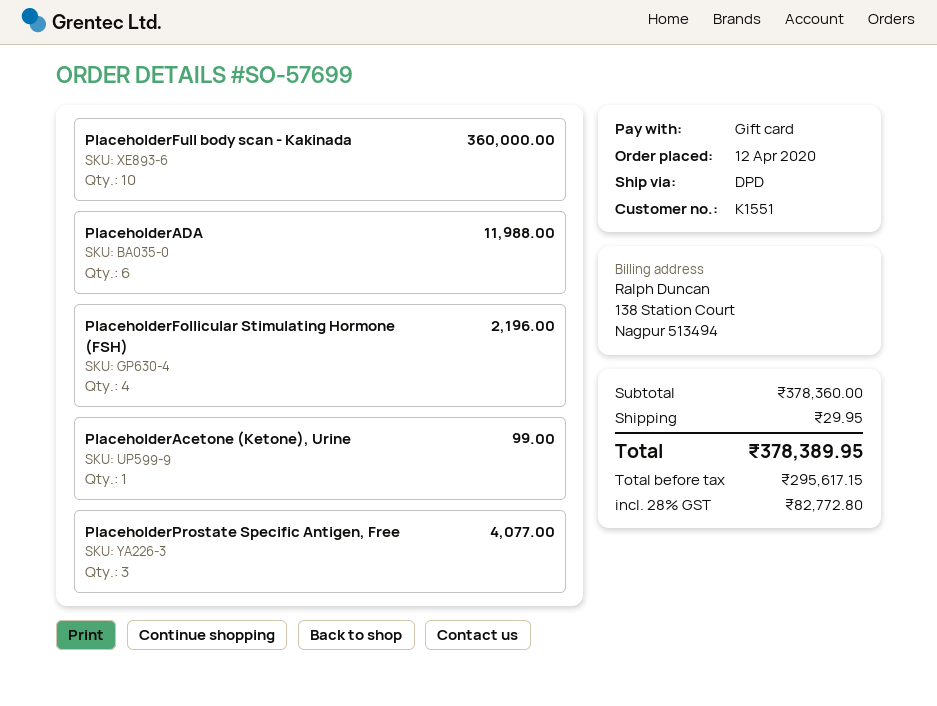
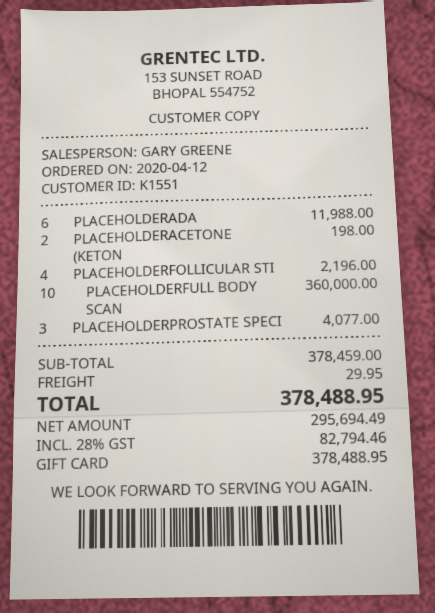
PlaceholderAcetone (Ketone), Urine: 1 for 99.00 -> 2 for 198.00
subtotal: 378360.00 -> 378459.00
net: 295617.15 -> 295694.49
tax: 28% = 82772.80 -> 28% = 82794.46
total: 378389.95 -> 378488.95

